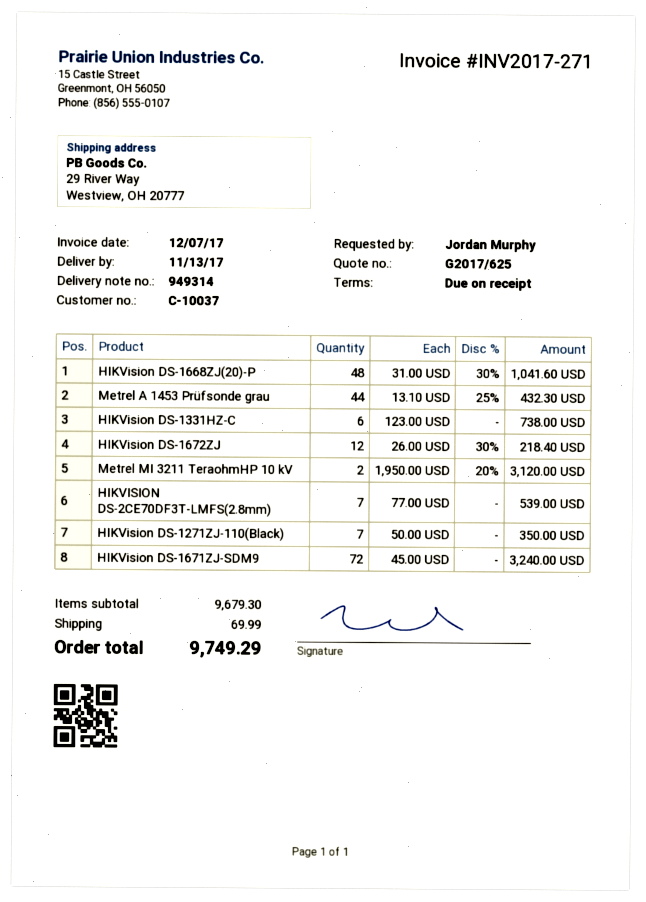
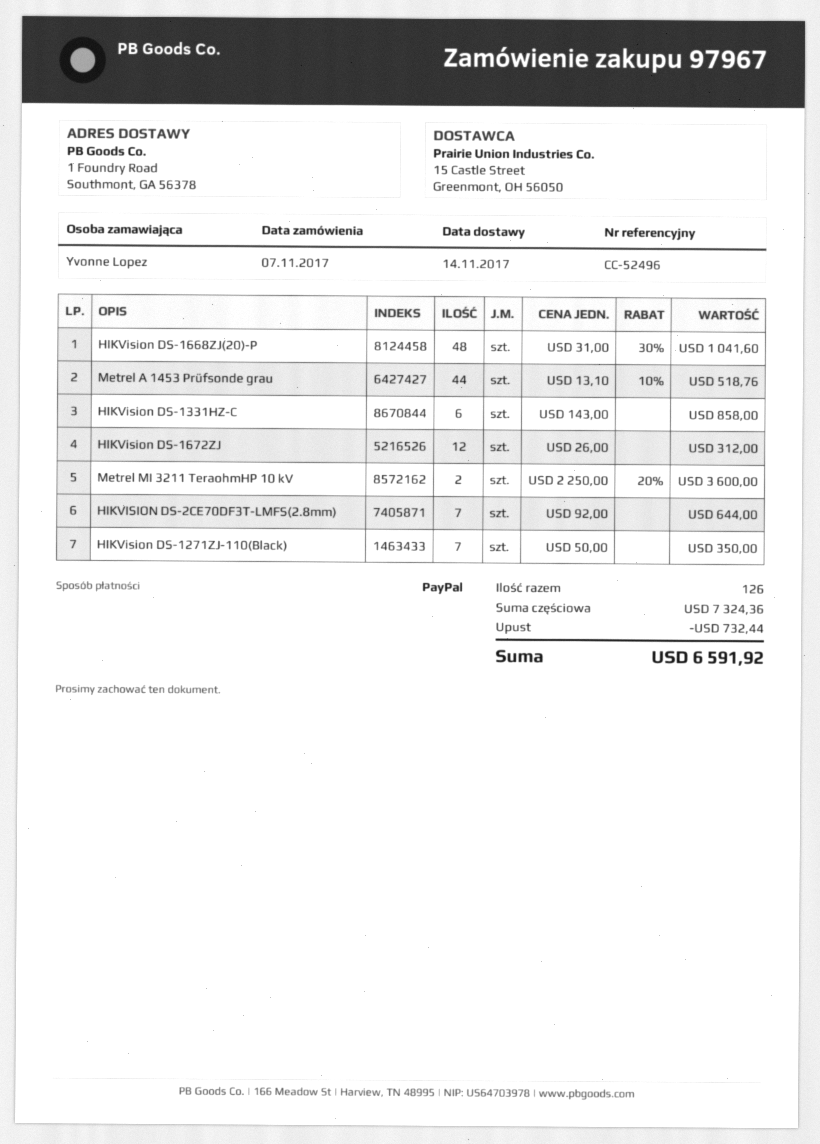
delivery date: 2017-11-13 -> 2017-11-14
ordered by: Jordan Murphy -> Yvonne Lopez
ship to: 29 River Way, Westview, OH 20777 -> 1 Foundry Road, Southmont, GA 56378
Metrel A 1453 Prüfsonde grau: 44 x 13.10 - 25% = 432.30 -> 44 x 13.10 - 10% = 518.76
HIKVision DS-1331HZ-C: 6 x 123.00 = 738.00 -> 6 x 143.00 = 858.00
HIKVision DS-1672ZJ: 12 x 26.00 - 30% = 218.40 -> 12 x 26.00 = 312.00
Metrel MI 3211 TeraohmHP 10 kV: 2 x 1950.00 - 20% = 3120.00 -> 2 x 2250.00 - 20% = 3600.00
HIKVISION DS-2CE70DF3T-LMFS(2.8mm): 7 x 77.00 = 539.00 -> 7 x 92.00 = 644.00
HIKVision DS-1671ZJ-SDM9: 72 x 45.00 = 3240.00 -> none
subtotal: 9679.30 -> 7324.36
discount: none -> 732.44
shipping: 69.99 -> none
total: 9749.29 -> 6591.92

